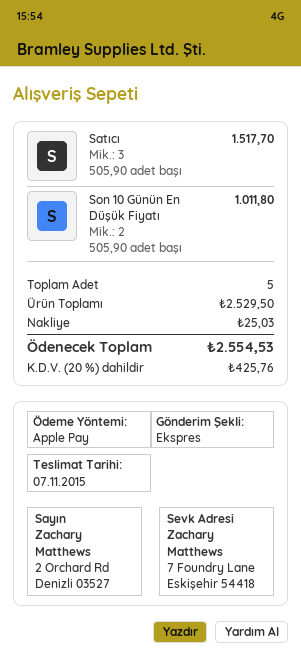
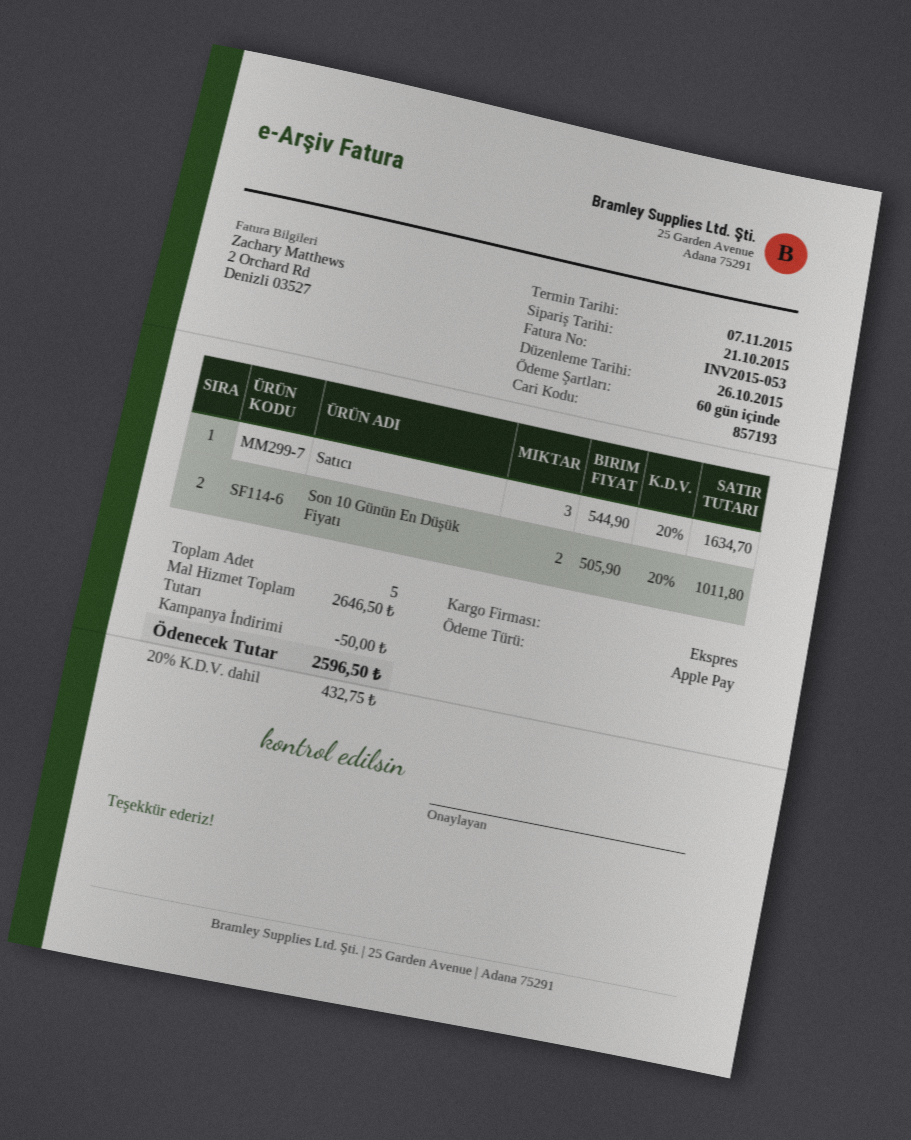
Satıcı: 3 x 505.90 = 1517.70 -> 3 x 544.90 = 1634.70
subtotal: 2529.50 -> 2646.50
discount: none -> 50.00
shipping: 25.03 -> none
tax: 20% = 425.76 -> 20% = 432.75
total: 2554.53 -> 2596.50

